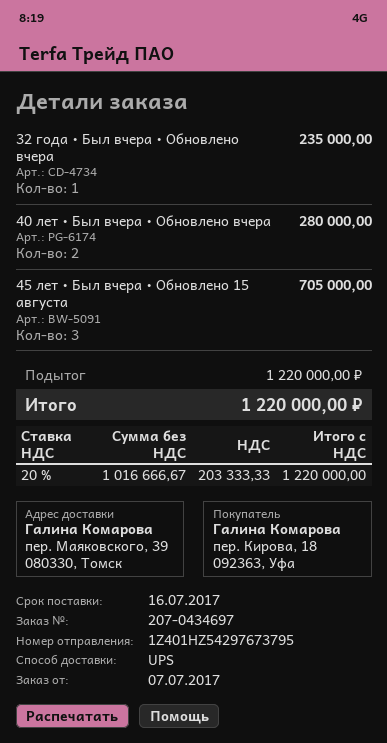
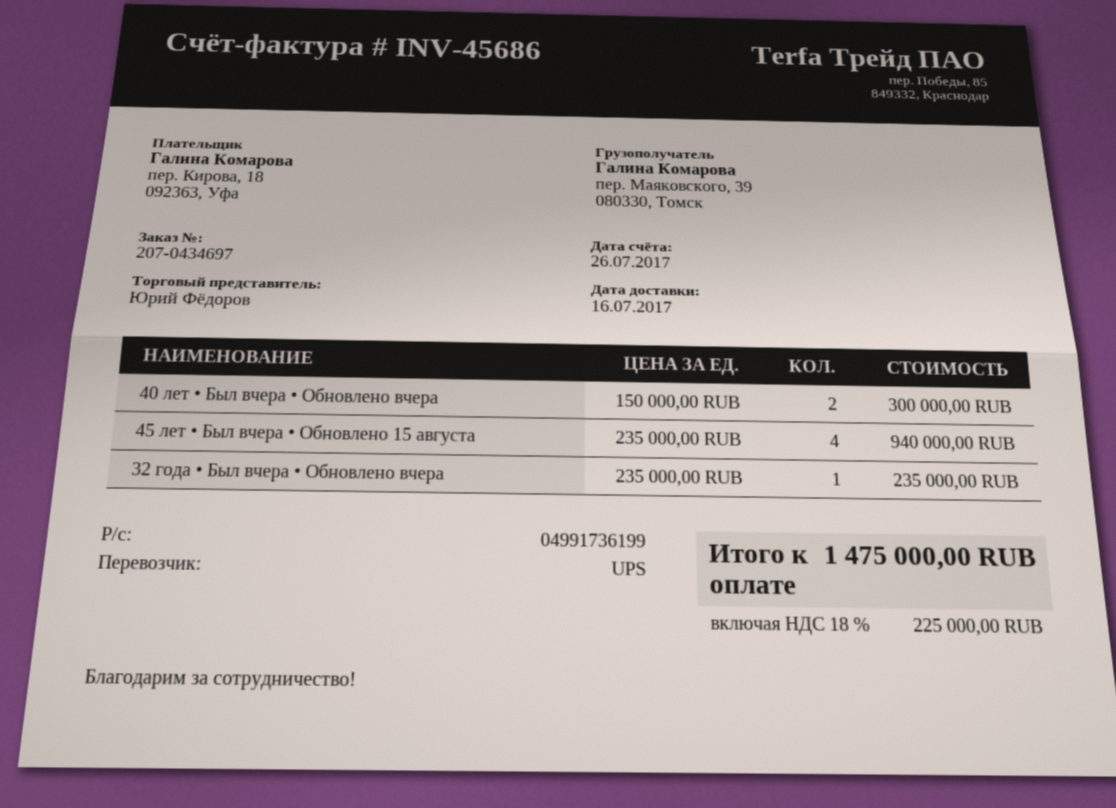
40 лет • Был вчера • Обновлено вчера: 2 for 280000.00 -> 2 for 300000.00
45 лет • Был вчера • Обновлено 15 августа: 3 for 705000.00 -> 4 for 940000.00
tax: 20% = 203333.33 -> 18% = 225000.00
total: 1220000.00 -> 1475000.00

